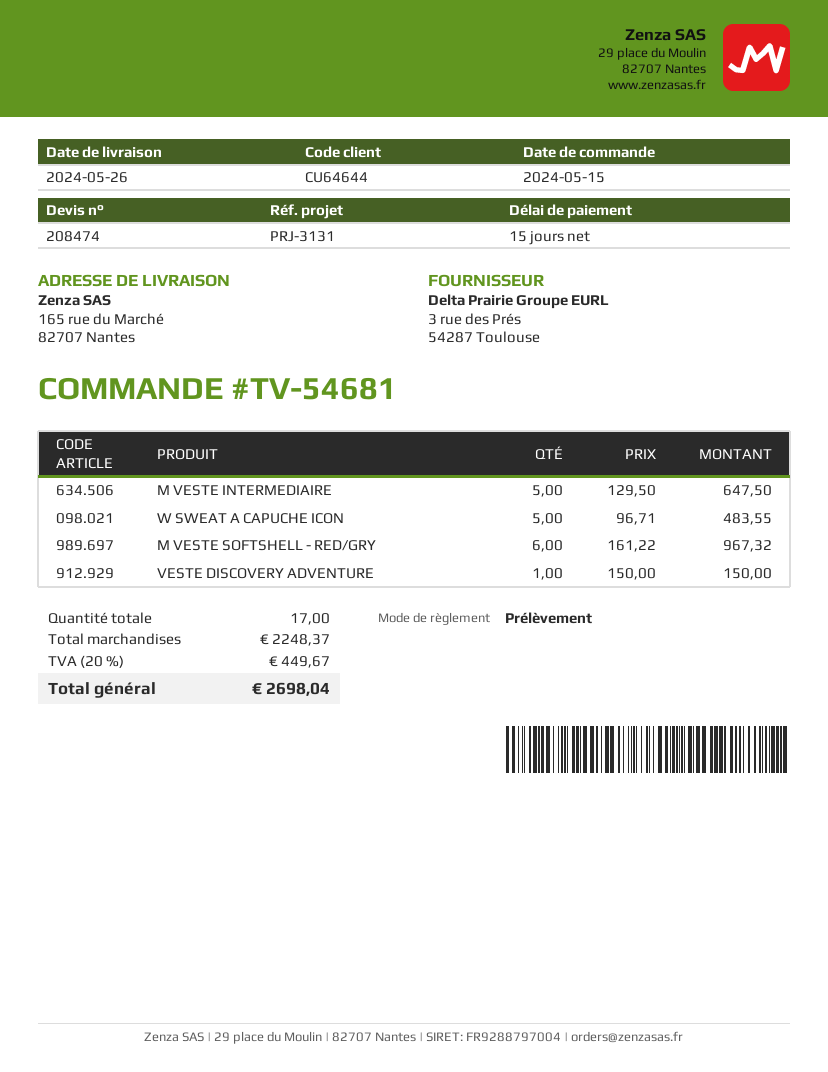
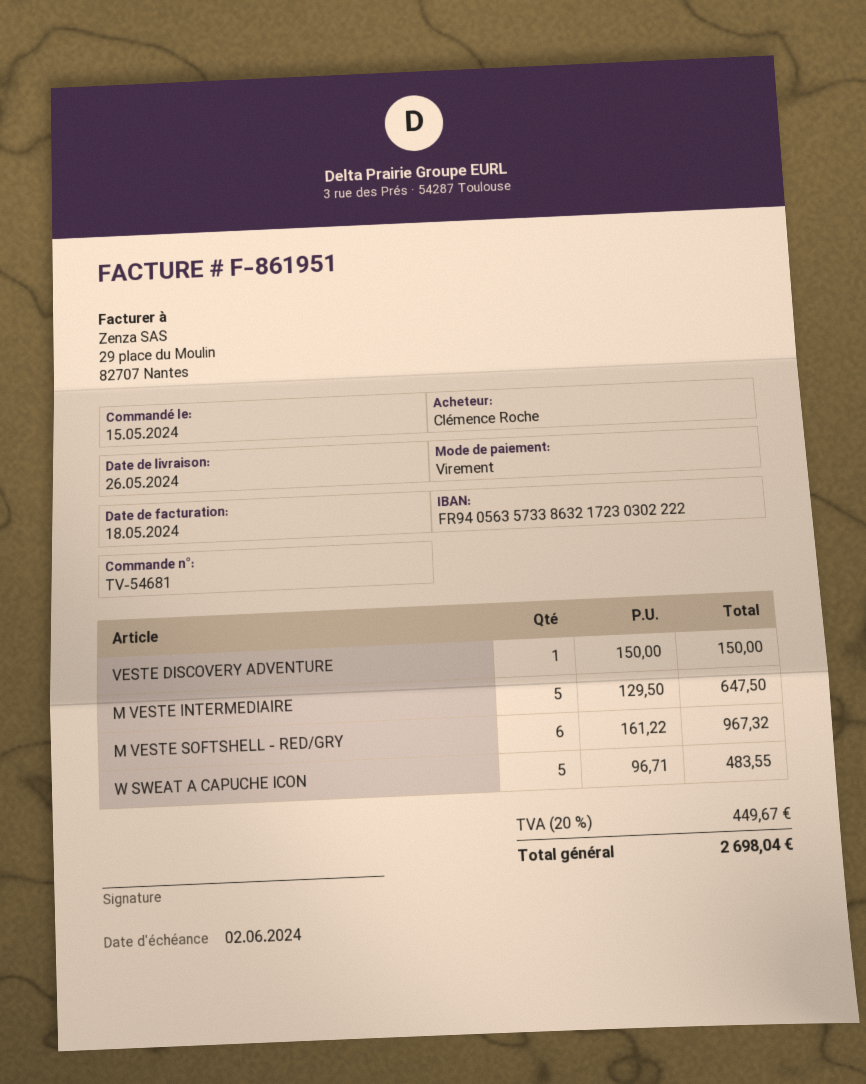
payment method: direct debit -> bank transfer

